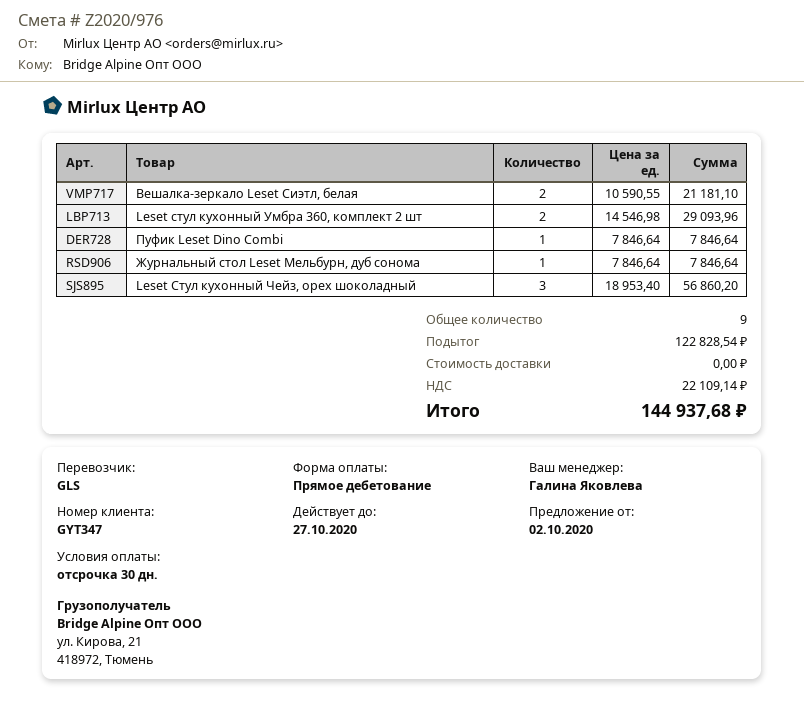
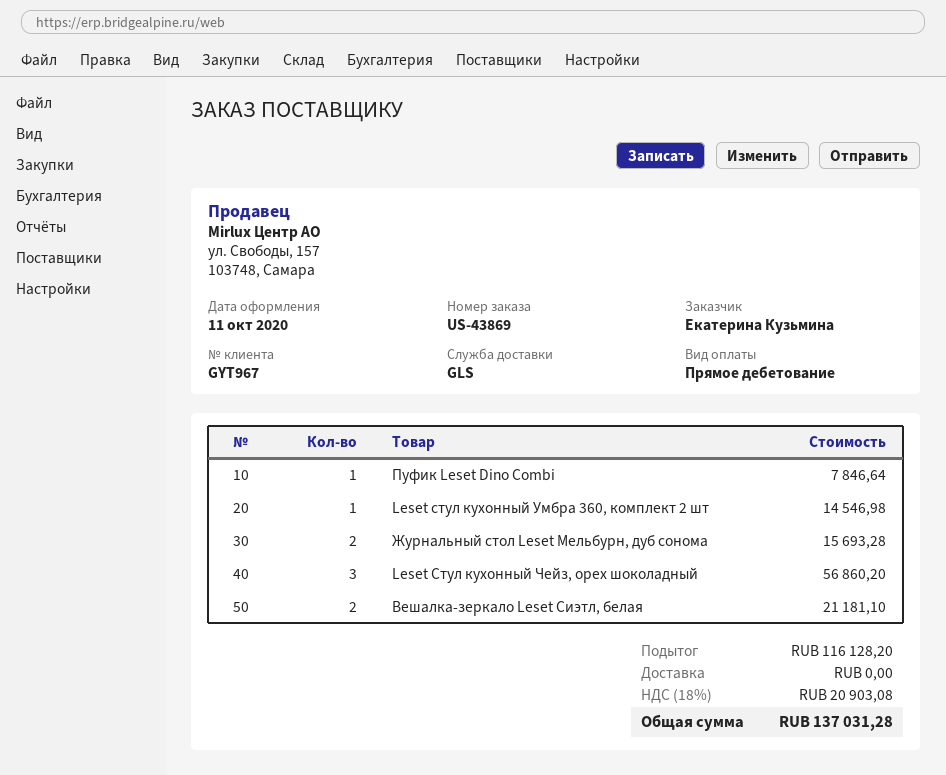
customer number: GYT347 -> GYT967
Leset стул кухонный Умбра 360, комплект 2 шт: 2 for 29093.96 -> 1 for 14546.98
Журнальный стол Leset Мельбурн, дуб сонома: 1 for 7846.64 -> 2 for 15693.28
subtotal: 122828.54 -> 116128.20
tax: 22109.14 -> 20903.08
total: 144937.68 -> 137031.28

